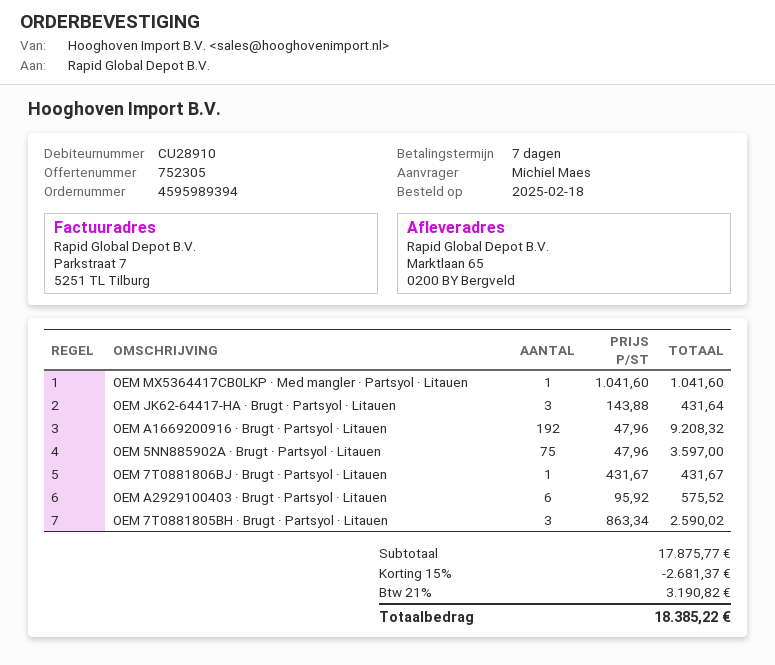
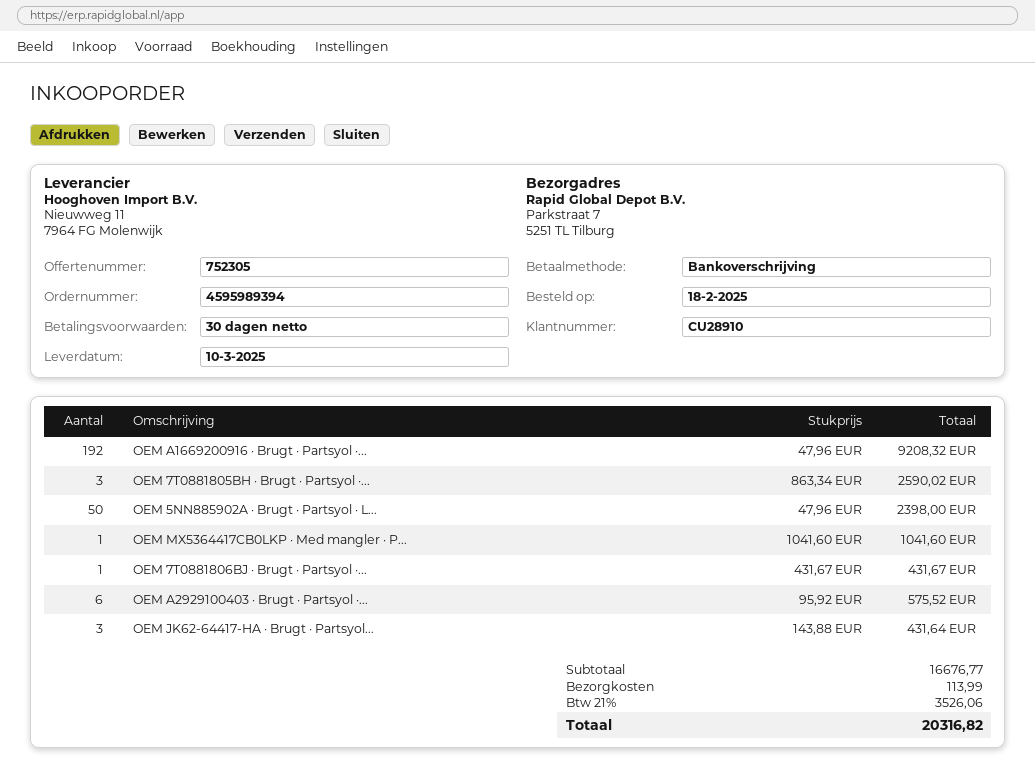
payment terms: 7 days -> 30 days
ship to: Marktlaan 65, 0200 BY Bergveld -> Parkstraat 7, 5251 TL Tilburg
OEM 5NN885902A · Brugt · Partsyol · Litauen: 75 x 47.96 = 3597.00 -> 50 x 47.96 = 2398.00
subtotal: 17875.77 -> 16676.77
discount: 15% = 2681.37 -> none
shipping: none -> 113.99
tax: 21% = 3190.82 -> 21% = 3526.06
total: 18385.22 -> 20316.82

